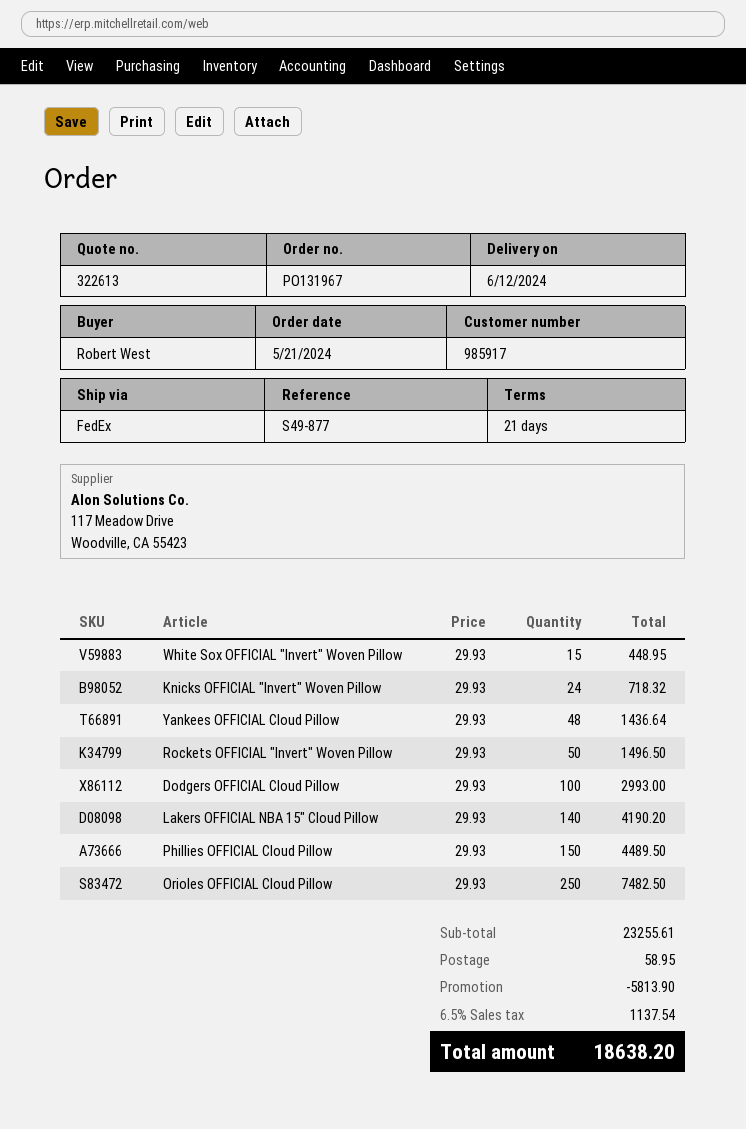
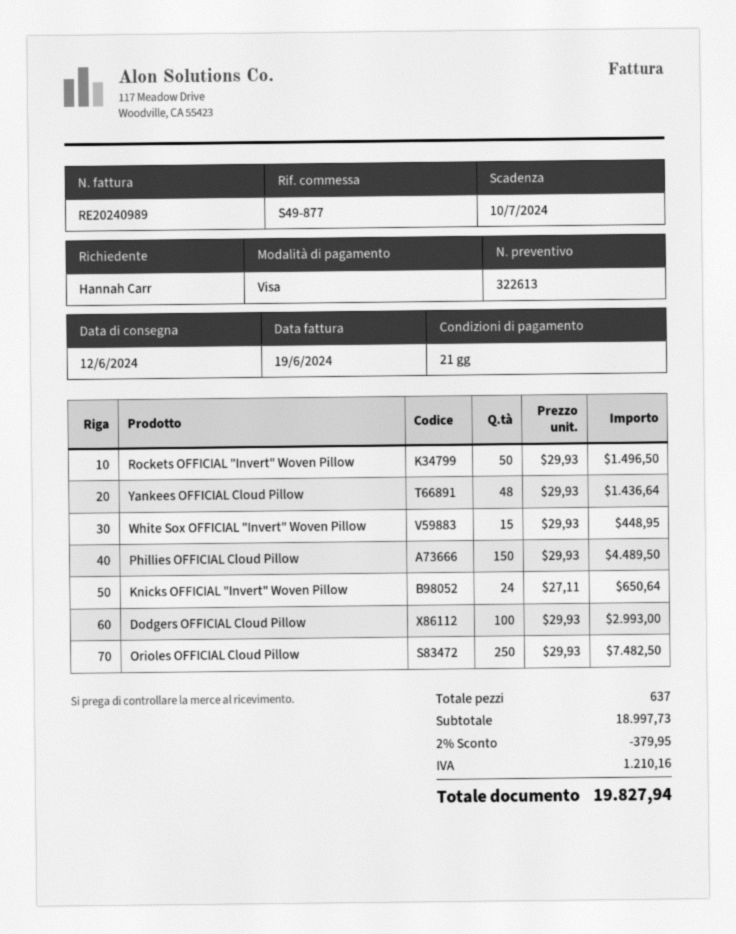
ordered by: Robert West -> Hannah Carr
Knicks OFFICIAL "Invert" Woven Pillow: 24 x 29.93 = 718.32 -> 24 x 27.11 = 650.64
Lakers OFFICIAL NBA 15" Cloud Pillow: 140 x 29.93 = 4190.20 -> none
subtotal: 23255.61 -> 18997.73
discount: 5813.90 -> 379.95
shipping: 58.95 -> none
tax: 1137.54 -> 1210.16
total: 18638.20 -> 19827.94

